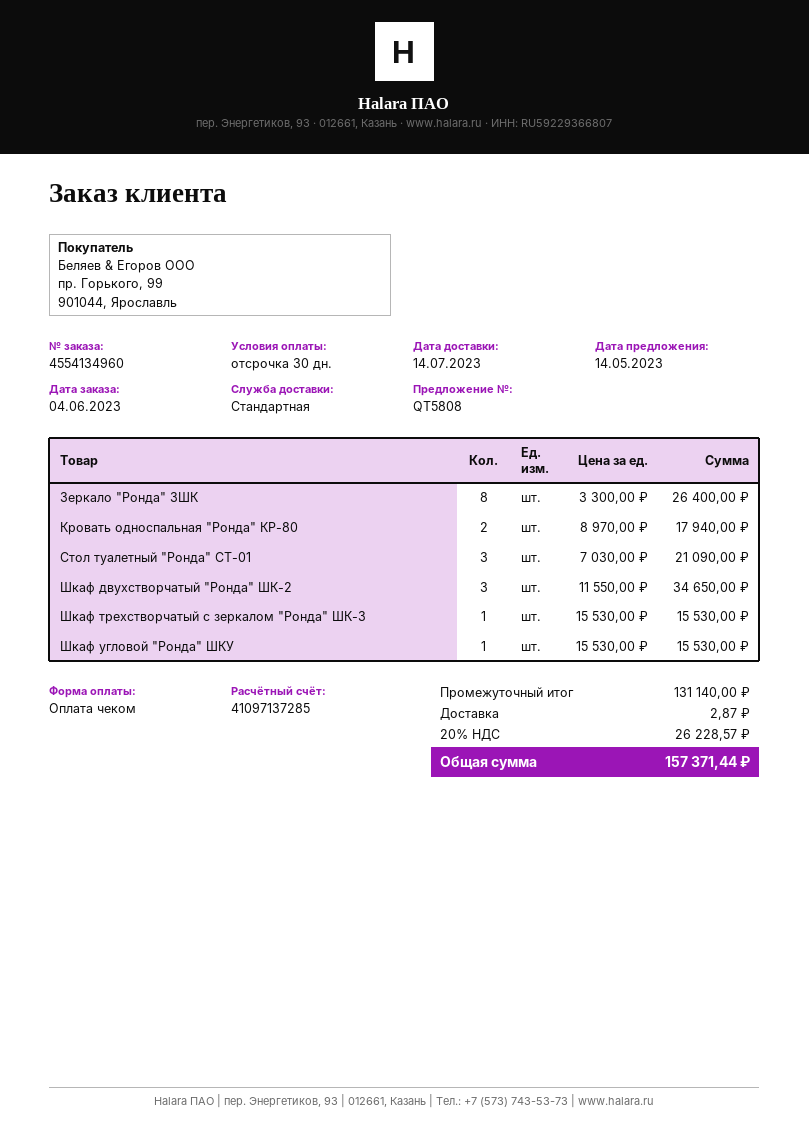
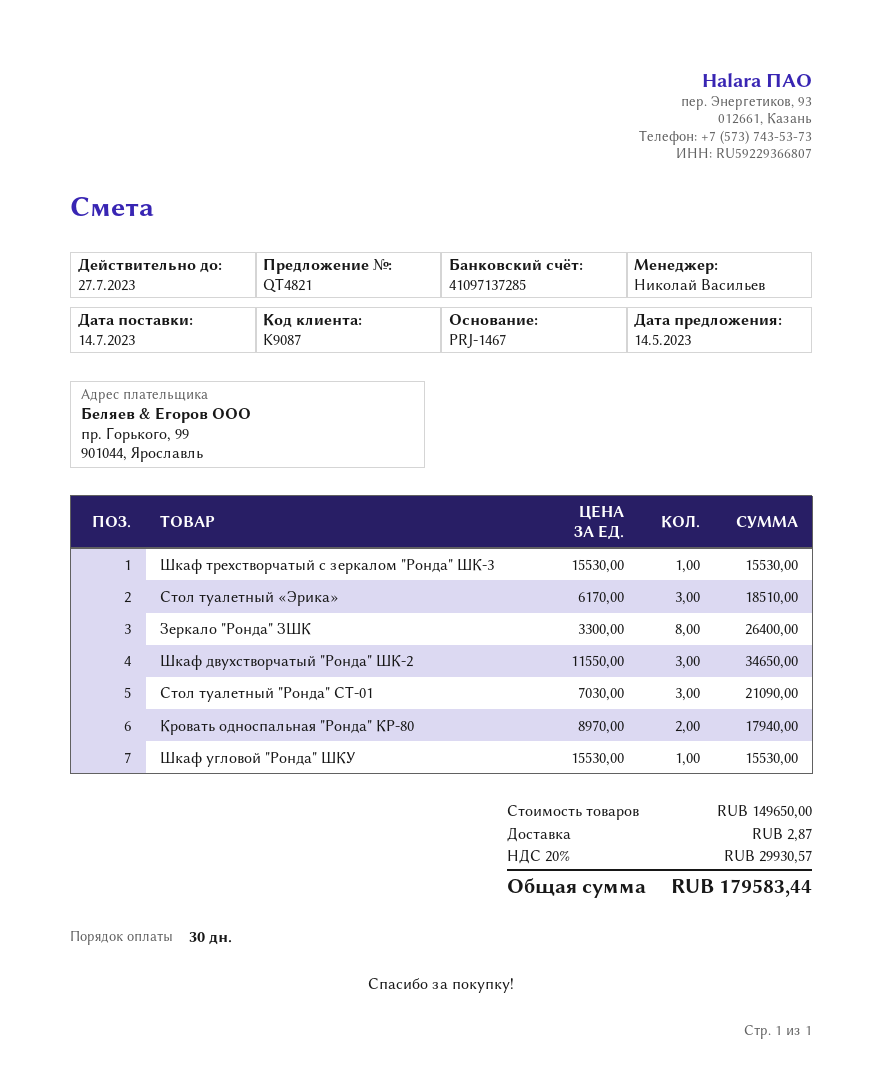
quote number: QT5808 -> QT4821
Стол туалетный «Эрика»: none -> 3 x 6170.00 = 18510.00
subtotal: 131140.00 -> 149650.00
tax: 20% = 26228.57 -> 20% = 29930.57
total: 157371.44 -> 179583.44

